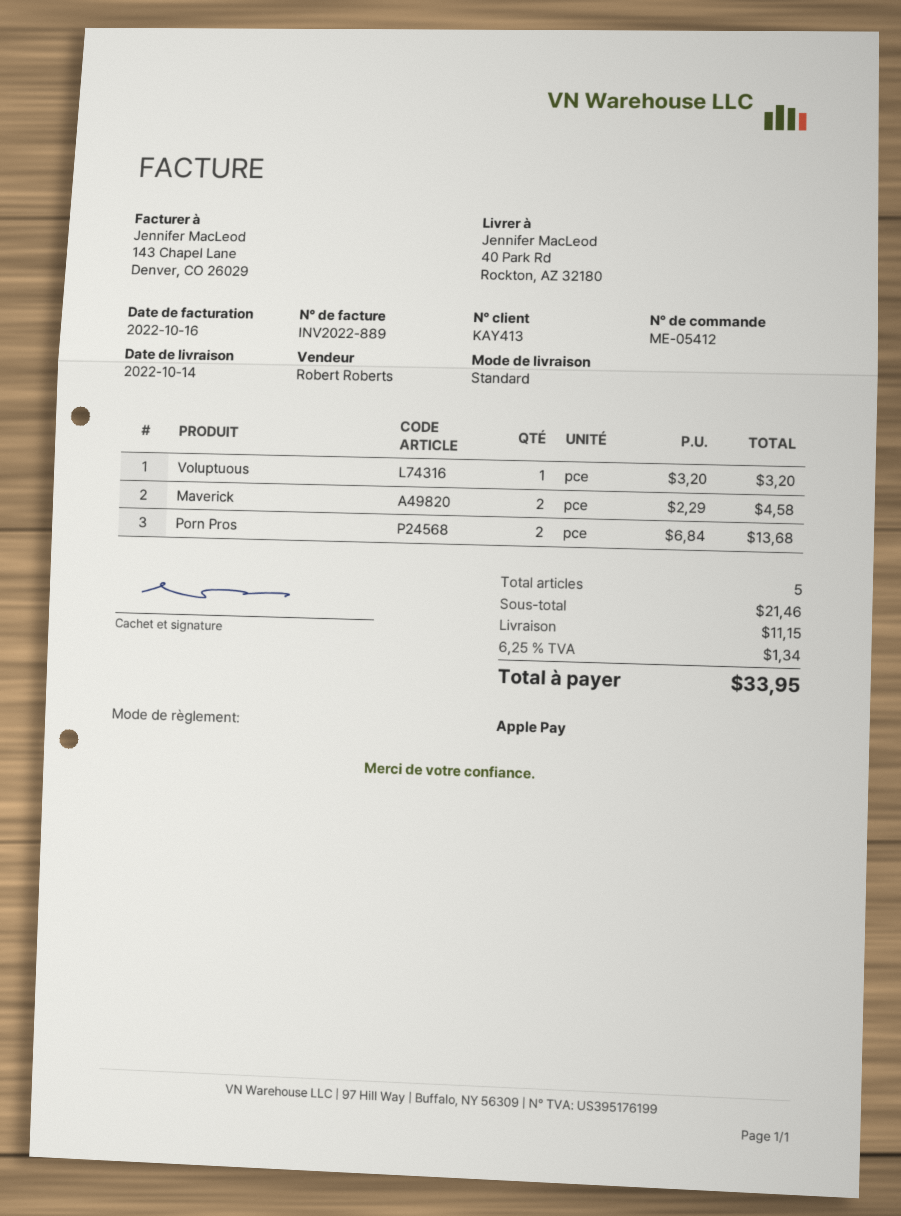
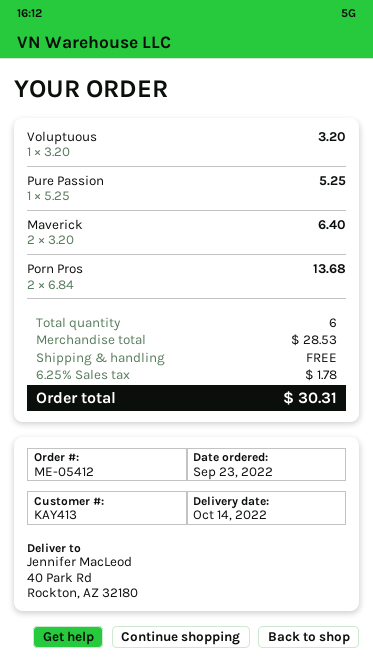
Maverick: 2 x 2.29 = 4.58 -> 2 x 3.20 = 6.40
Pure Passion: none -> 1 x 5.25 = 5.25
total quantity: 5 -> 6
subtotal: 21.46 -> 28.53
shipping: 11.15 -> 0.00
tax: 6.25% = 1.34 -> 6.25% = 1.78
total: 33.95 -> 30.31

